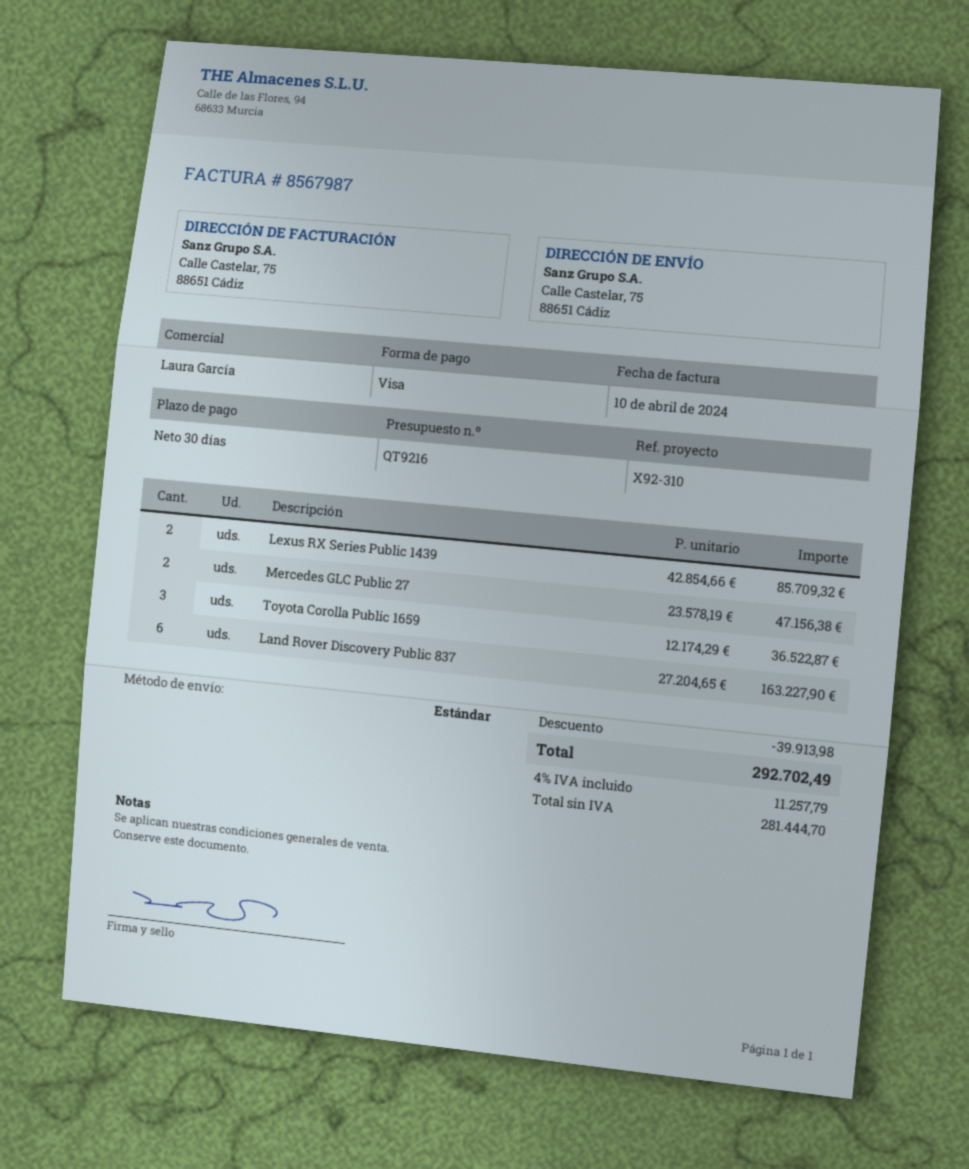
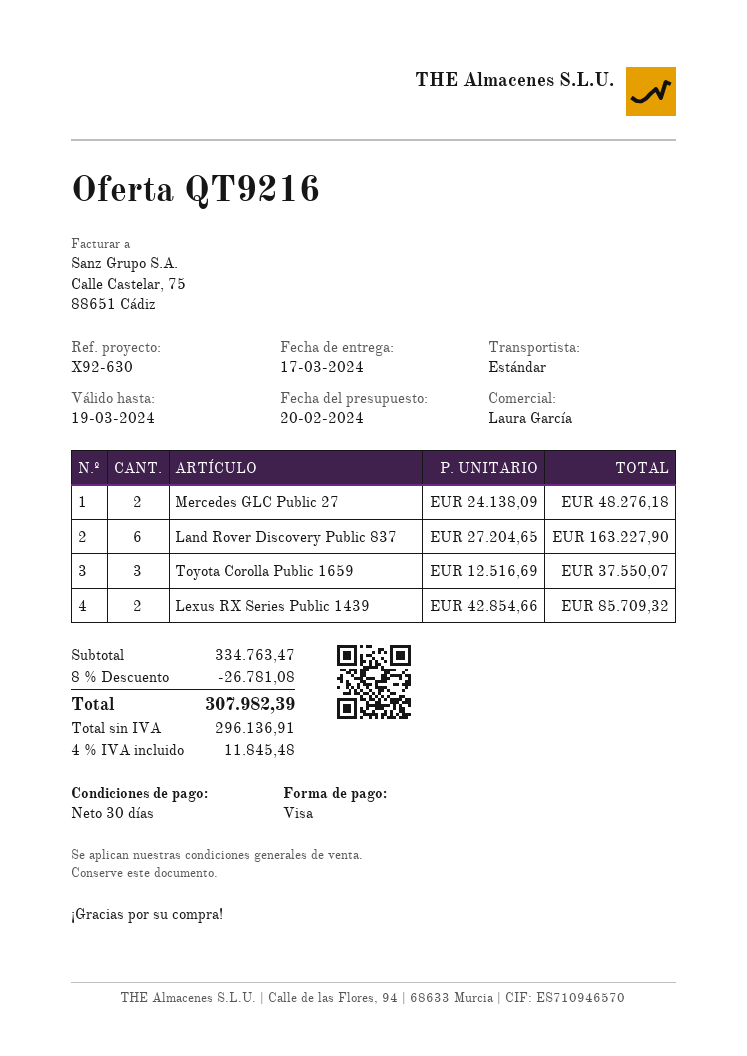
reference: X92-310 -> X92-630
Mercedes GLC Public 27: 2 x 23578.19 = 47156.38 -> 2 x 24138.09 = 48276.18
Toyota Corolla Public 1659: 3 x 12174.29 = 36522.87 -> 3 x 12516.69 = 37550.07
discount: 39913.98 -> 26781.08
net: 281444.70 -> 296136.91
tax: 4% = 11257.79 -> 4% = 11845.48
total: 292702.49 -> 307982.39

